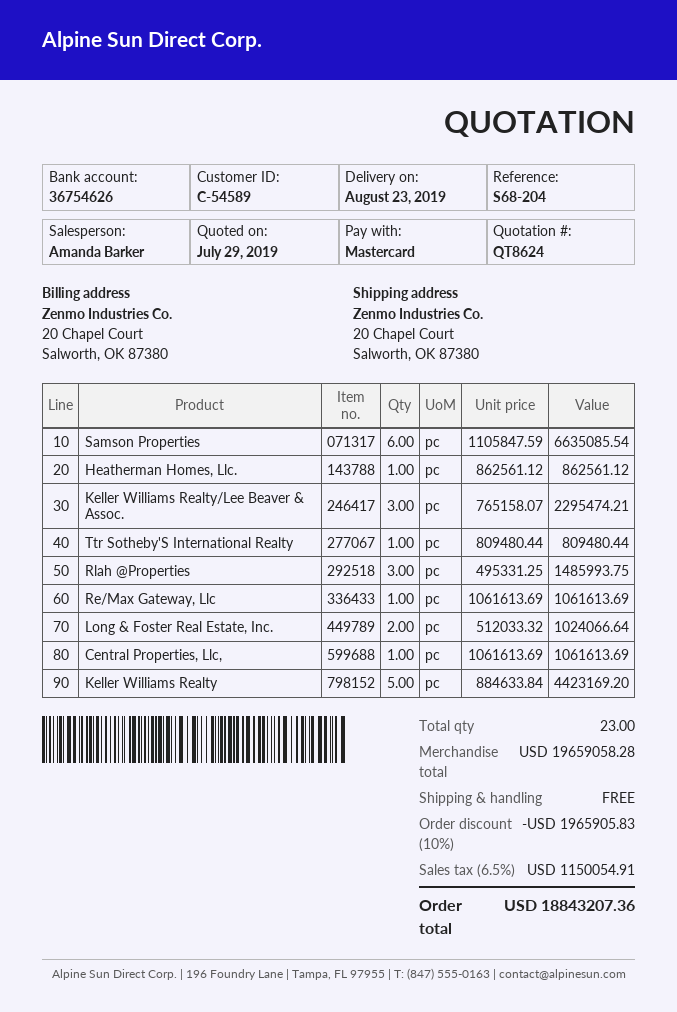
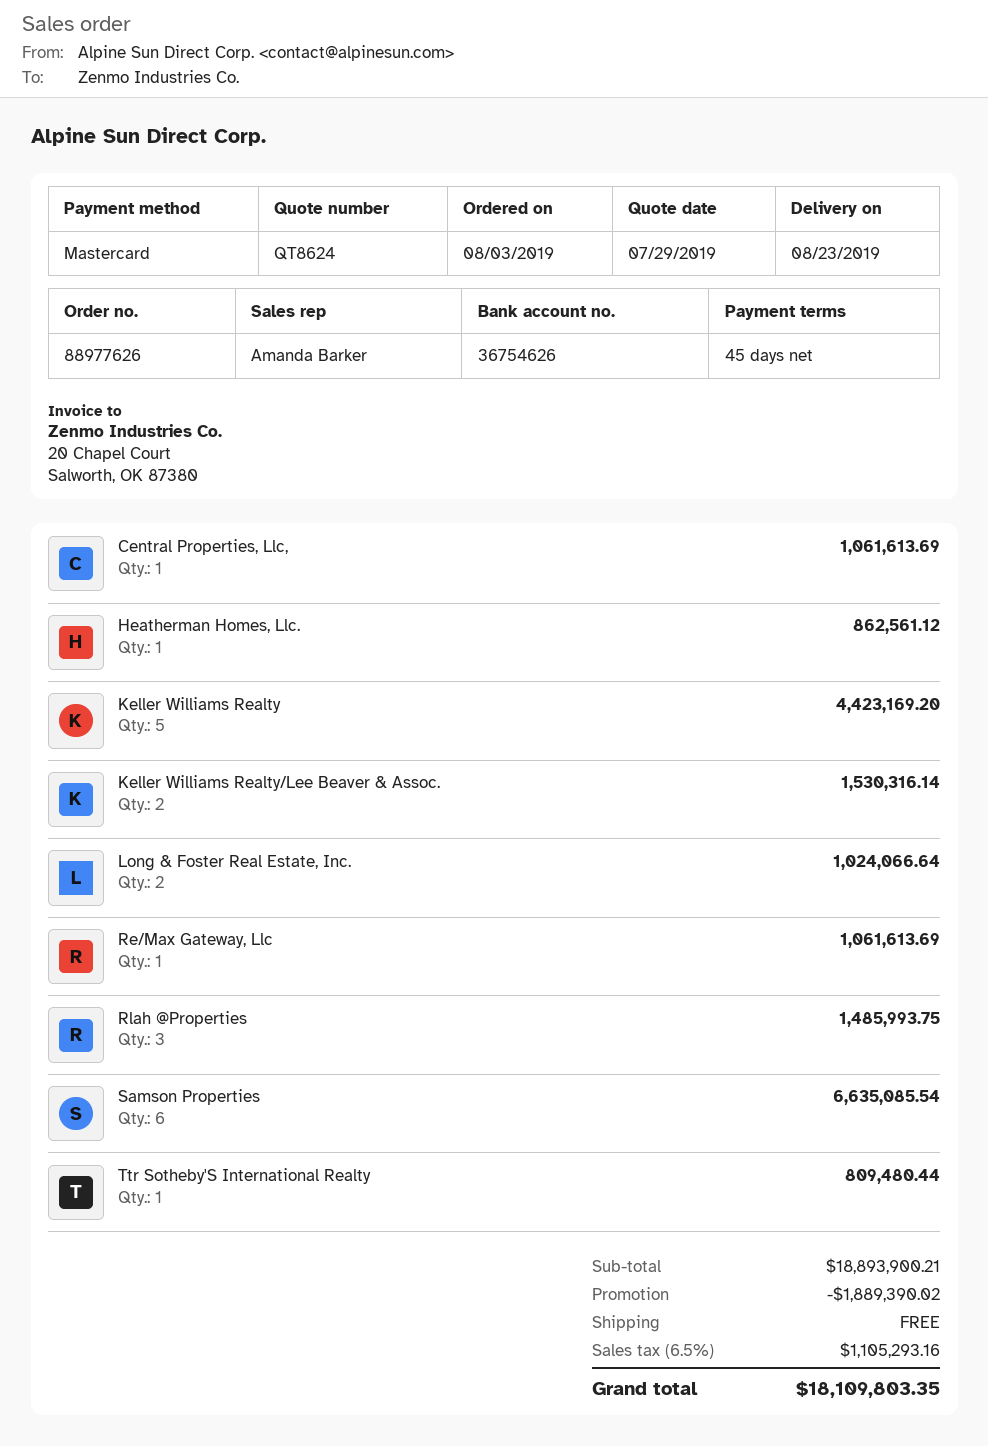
Keller Williams Realty/Lee Beaver & Assoc.: 3 for 2295474.21 -> 2 for 1530316.14
subtotal: 19659058.28 -> 18893900.21
discount: 1965905.83 -> 1889390.02
tax: 6.5% = 1150054.91 -> 6.5% = 1105293.16
total: 18843207.36 -> 18109803.35

